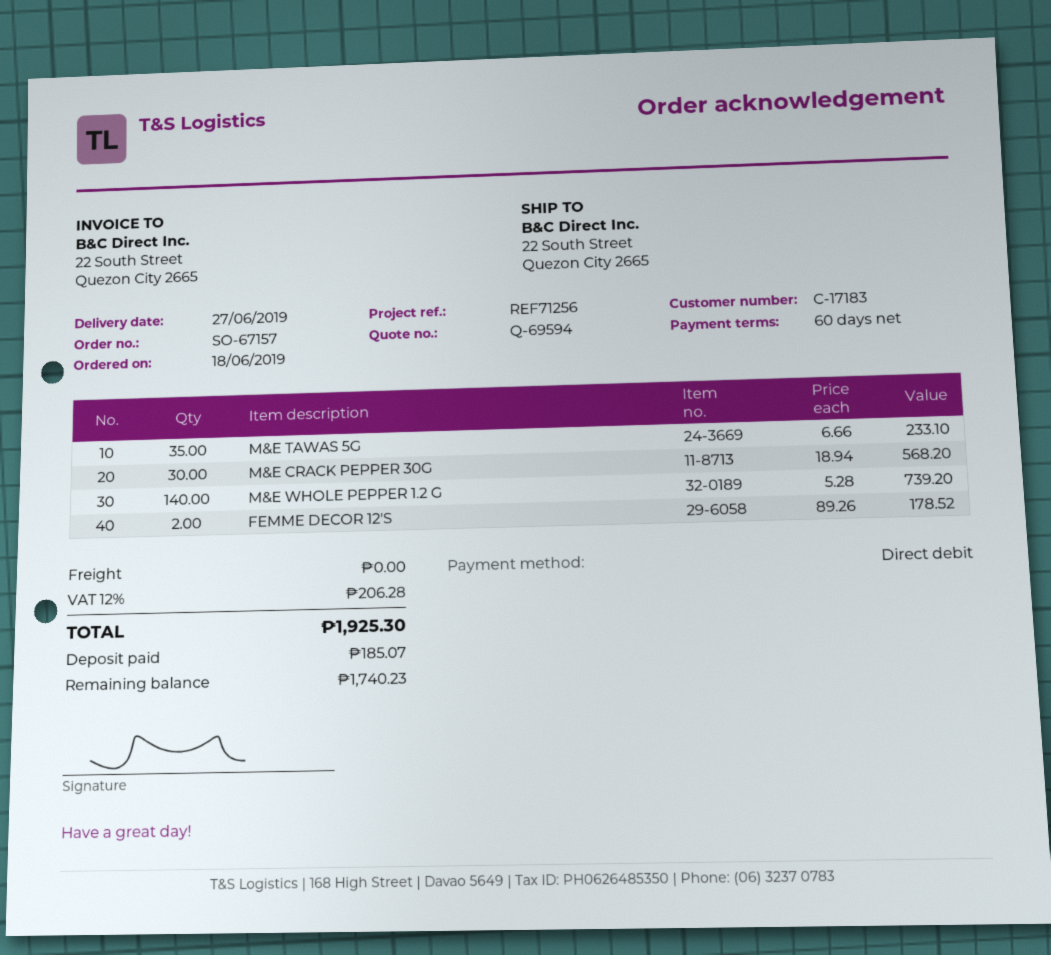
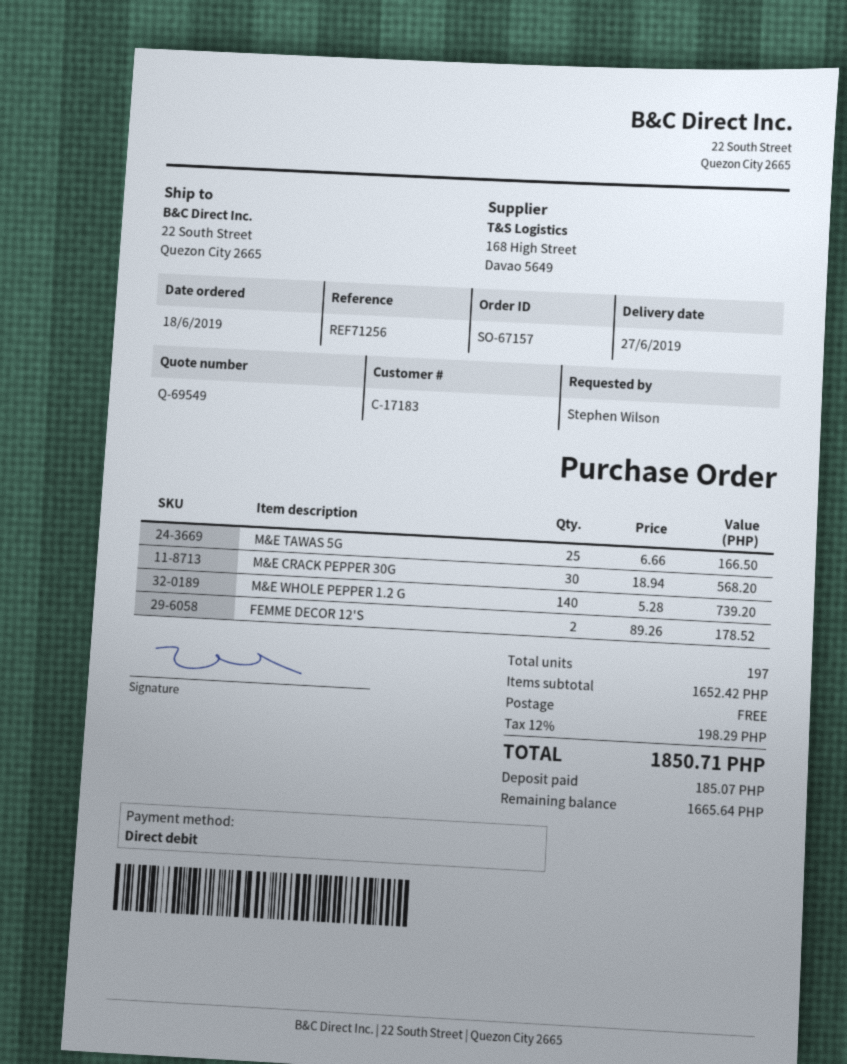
quote number: Q-69594 -> Q-69549
M&E TAWAS 5G: 35 x 6.66 = 233.10 -> 25 x 6.66 = 166.50
tax: 12% = 206.28 -> 12% = 198.29
total: 1925.30 -> 1850.71
balance: 1740.23 -> 1665.64

